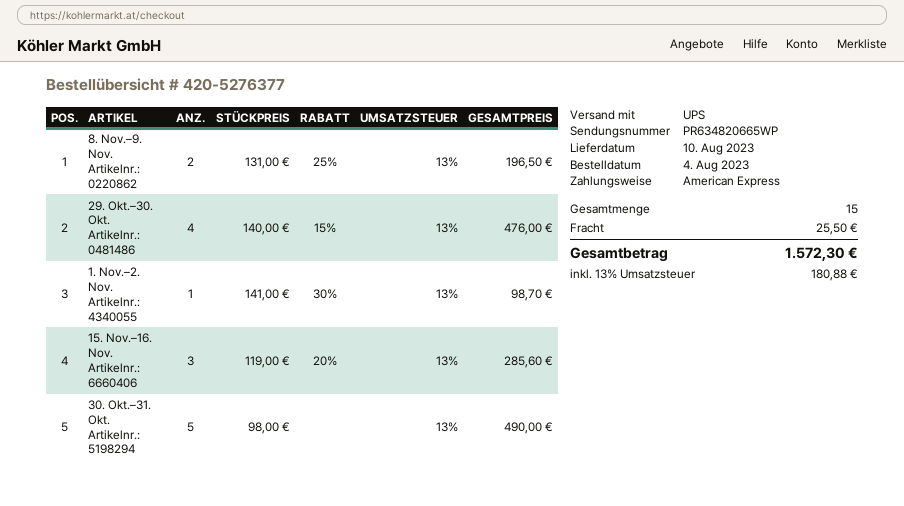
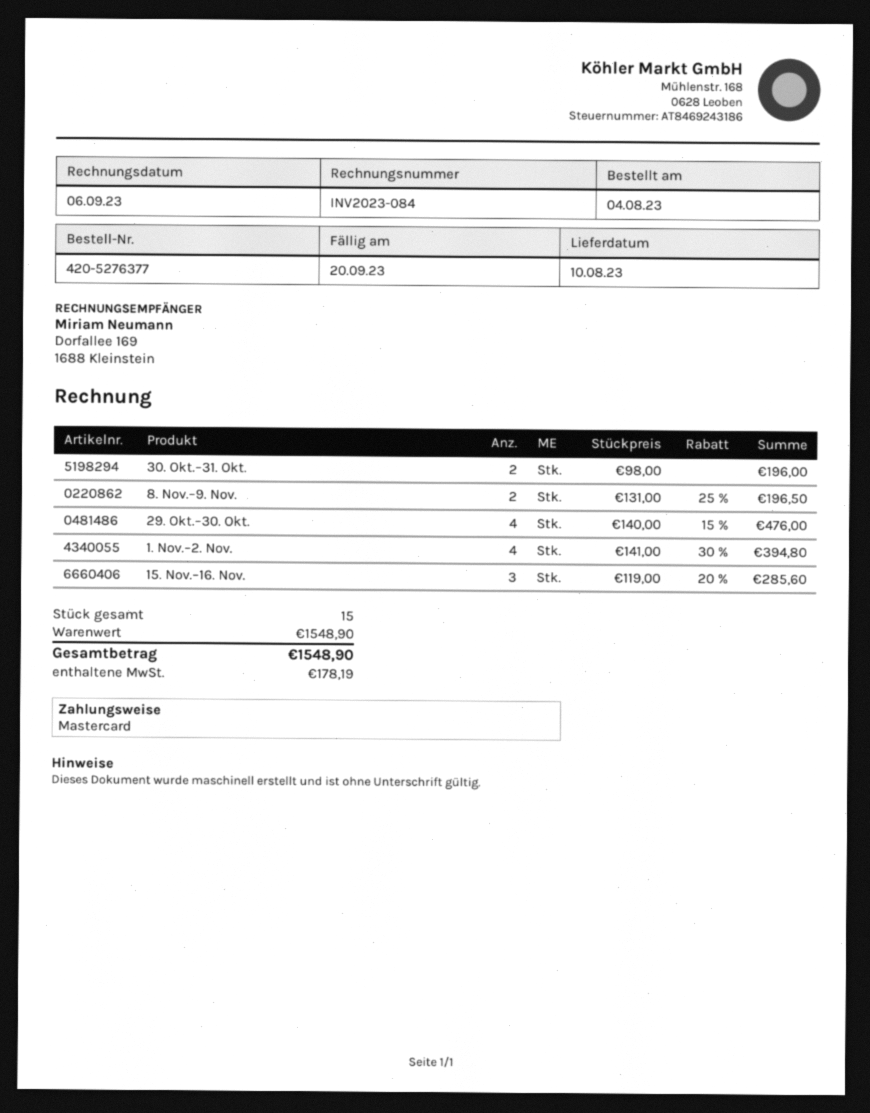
payment method: American Express -> Mastercard
1. Nov.–2. Nov.: 1 x 141.00 - 30% = 98.70 -> 4 x 141.00 - 30% = 394.80
30. Okt.–31. Okt.: 5 x 98.00 = 490.00 -> 2 x 98.00 = 196.00
shipping: 25.50 -> none
tax: 180.88 -> 178.19
total: 1572.30 -> 1548.90

